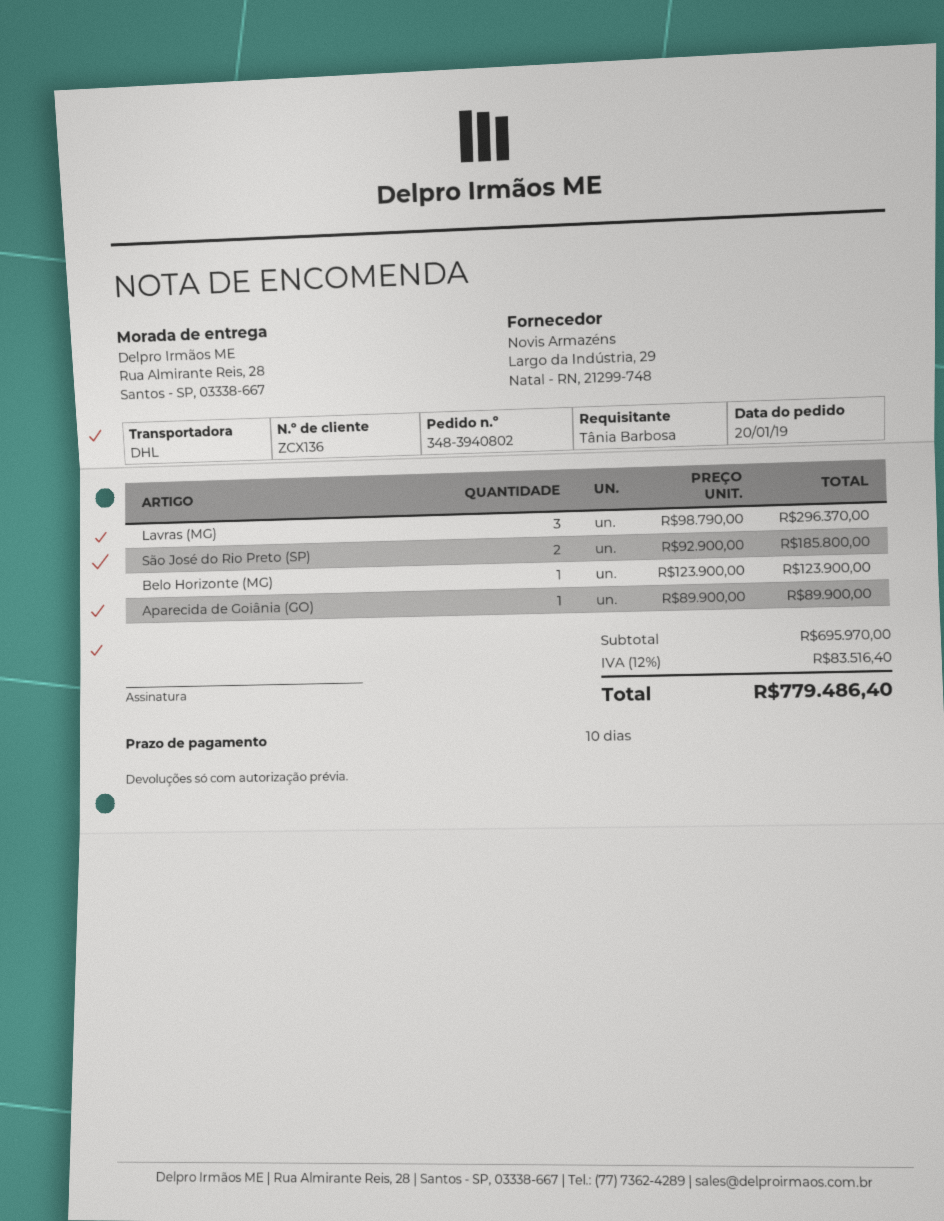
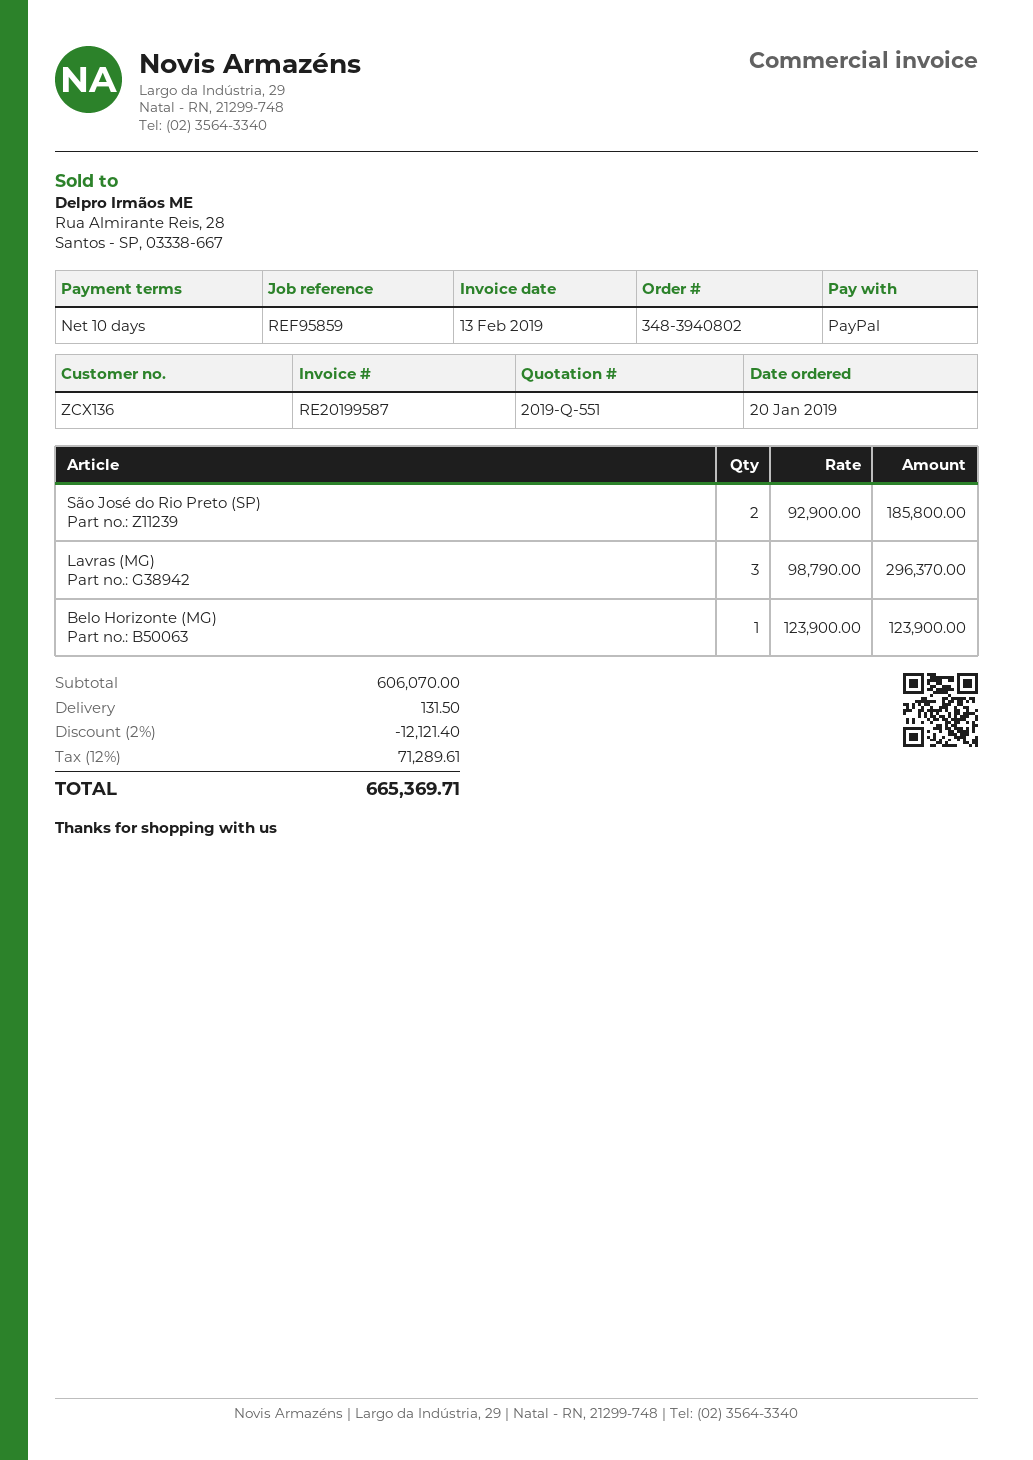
Aparecida de Goiânia (GO): 1 x 89900.00 = 89900.00 -> none
subtotal: 695970.00 -> 606070.00
discount: none -> 2% = 12121.40
shipping: none -> 131.50
tax: 12% = 83516.40 -> 12% = 71289.61
total: 779486.40 -> 665369.71

